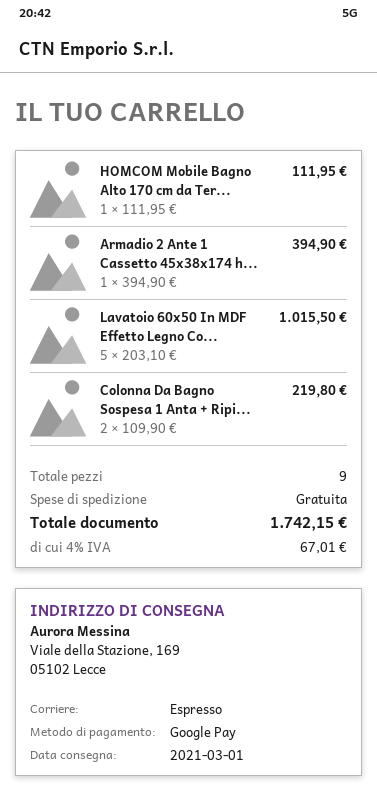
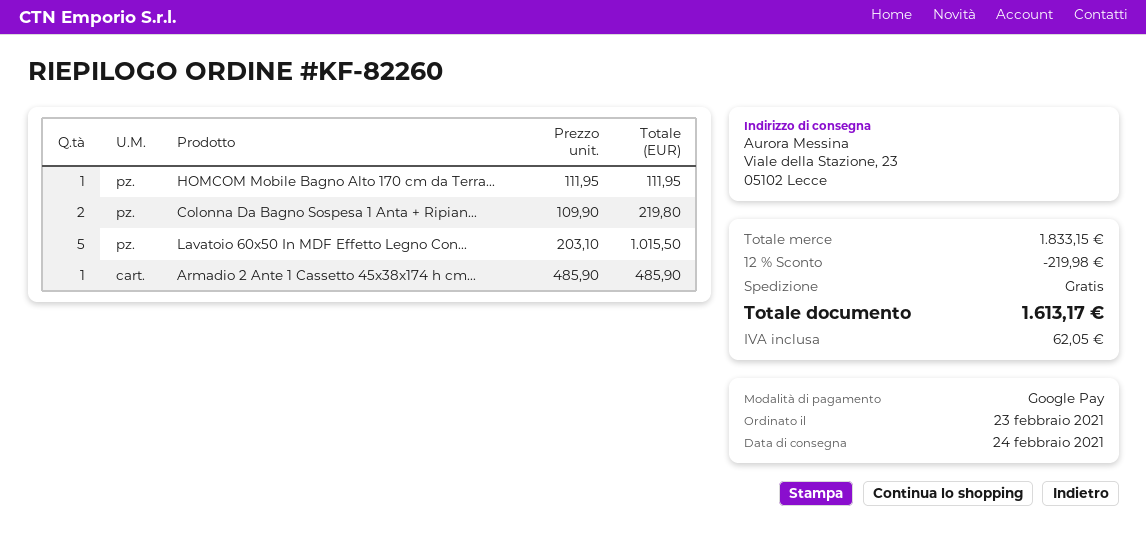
delivery date: 2021-03-01 -> 2021-02-24
ship to: Viale della Stazione, 169, 05102 Lecce -> Viale della Stazione, 23, 05102 Lecce
Armadio 2 Ante 1 Cassetto 45x38x174 h...: 1 x 394.90 = 394.90 -> 1 x 485.90 = 485.90
discount: none -> 12% = 219.98
tax: 67.01 -> 62.05
total: 1742.15 -> 1613.17

